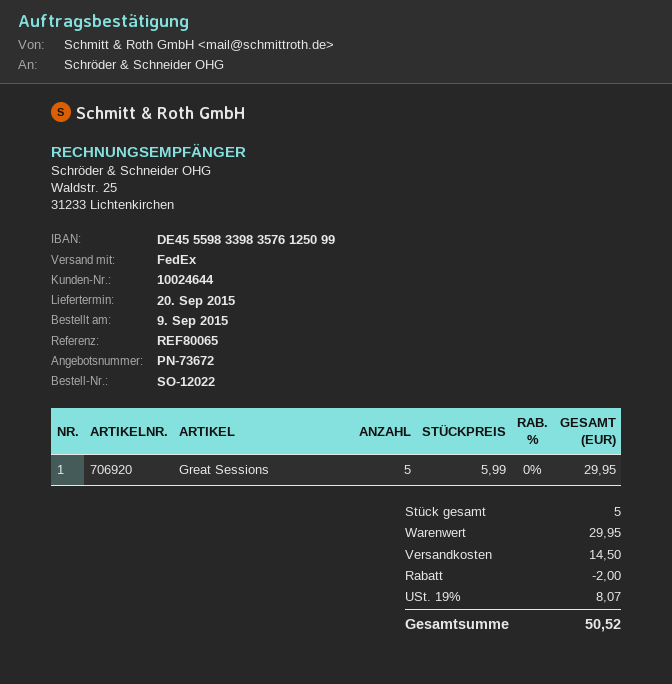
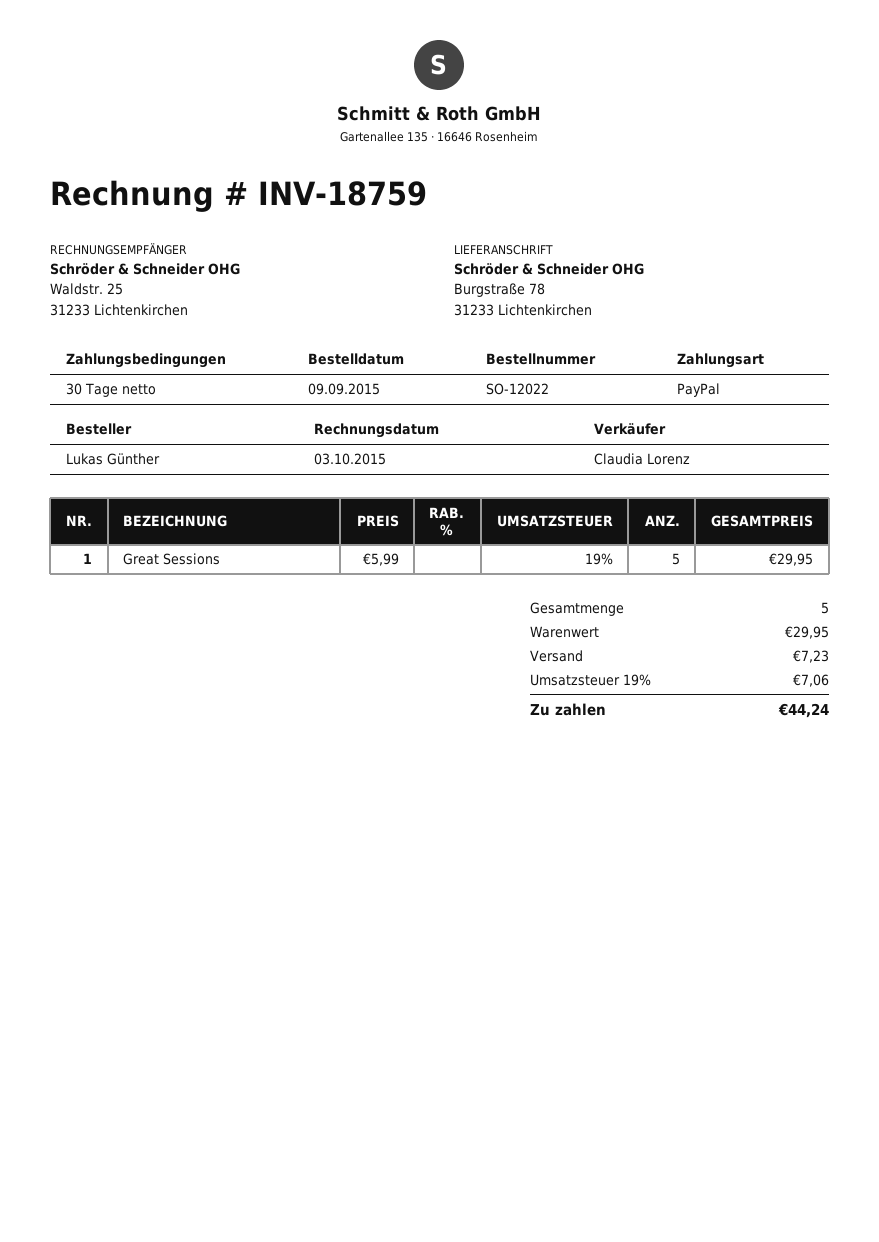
discount: 2.00 -> none
shipping: 14.50 -> 7.23
tax: 19% = 8.07 -> 19% = 7.06
total: 50.52 -> 44.24

